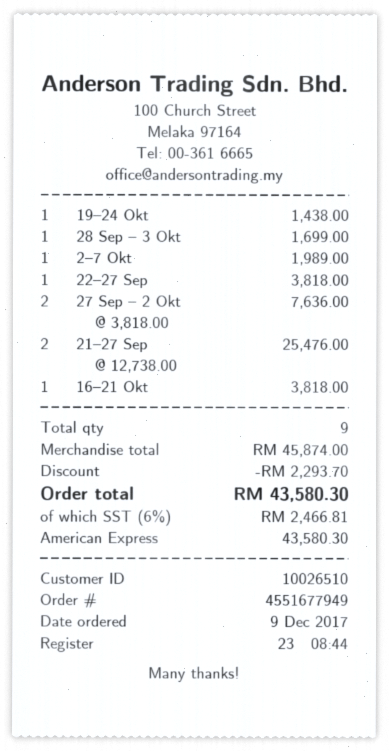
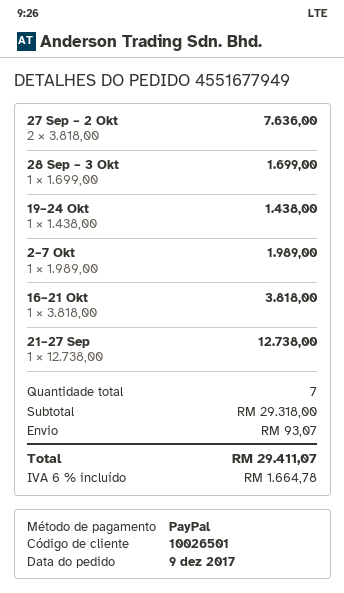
customer number: 10026510 -> 10026501
payment method: American Express -> PayPal
22–27 Sep: 1 x 3818.00 = 3818.00 -> none
21–27 Sep: 2 x 12738.00 = 25476.00 -> 1 x 12738.00 = 12738.00
total quantity: 9 -> 7
subtotal: 45874.00 -> 29318.00
discount: 2293.70 -> none
shipping: none -> 93.07
tax: 6% = 2466.81 -> 6% = 1664.78
total: 43580.30 -> 29411.07

